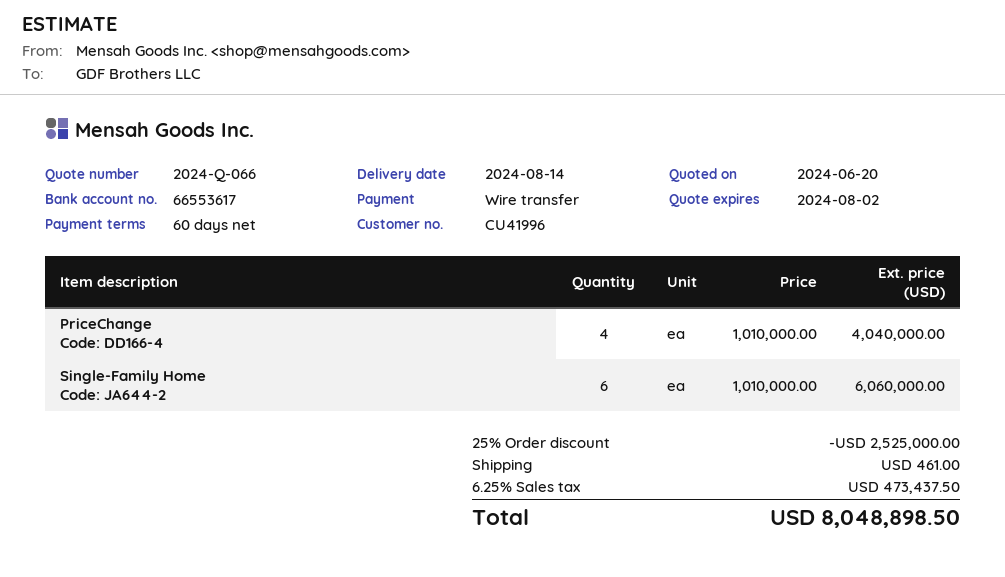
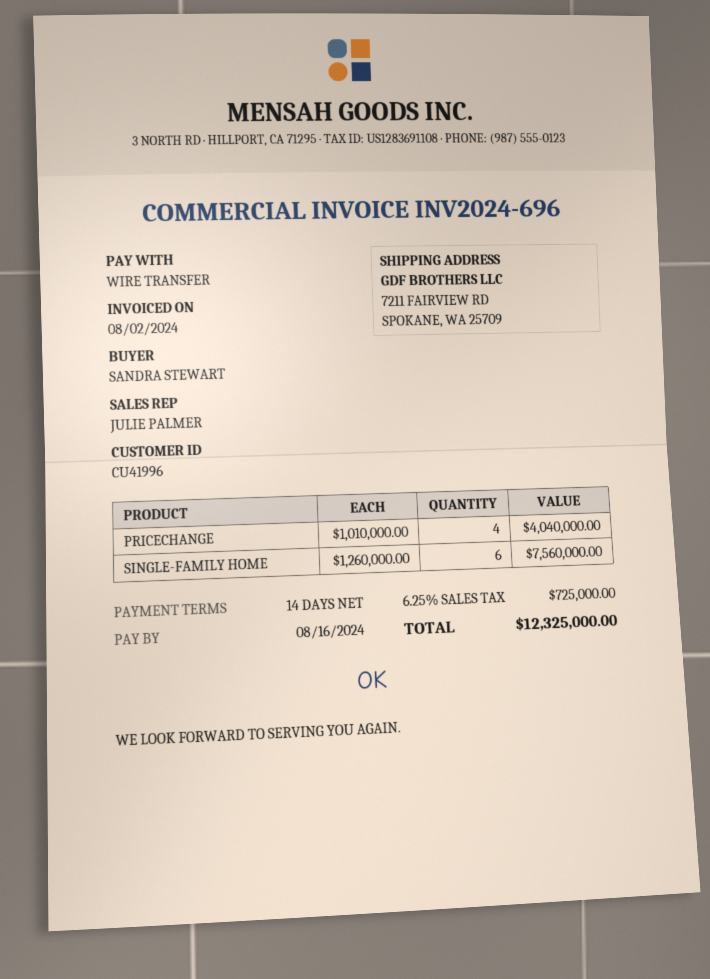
payment terms: 60 days -> 14 days
Single-Family Home: 6 x 1010000.00 = 6060000.00 -> 6 x 1260000.00 = 7560000.00
discount: 25% = 2525000.00 -> none
shipping: 461.00 -> none
tax: 6.25% = 473437.50 -> 6.25% = 725000.00
total: 8048898.50 -> 12325000.00

